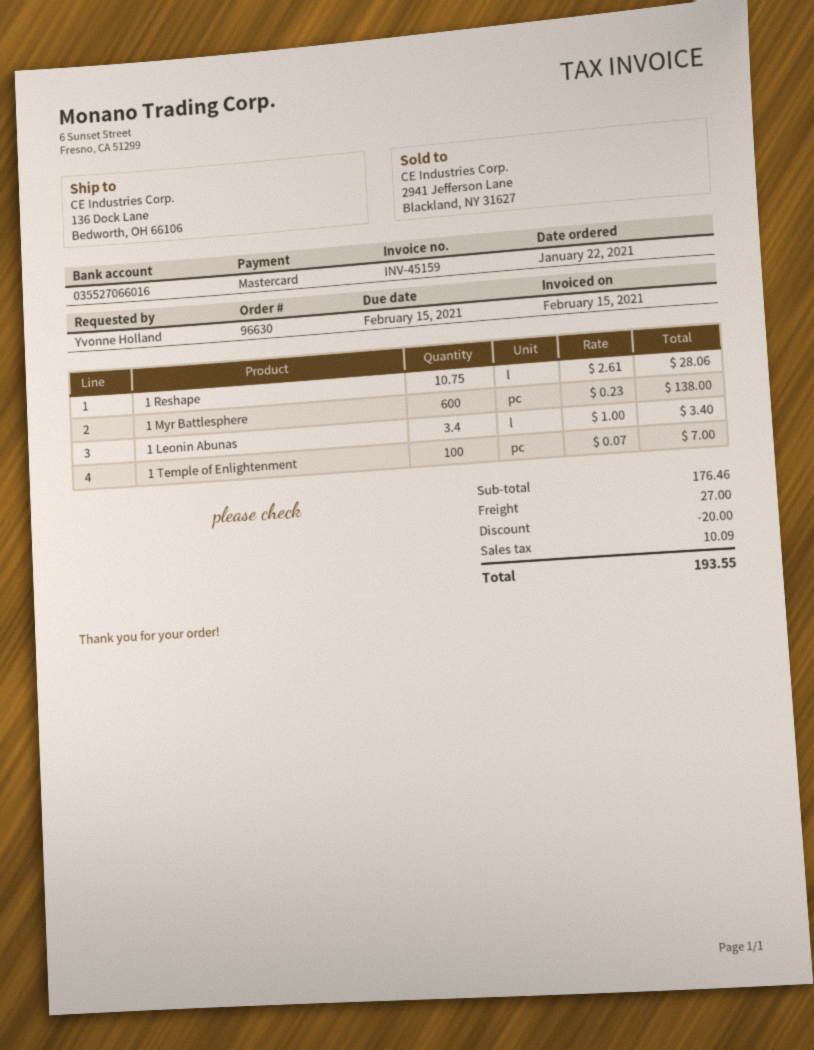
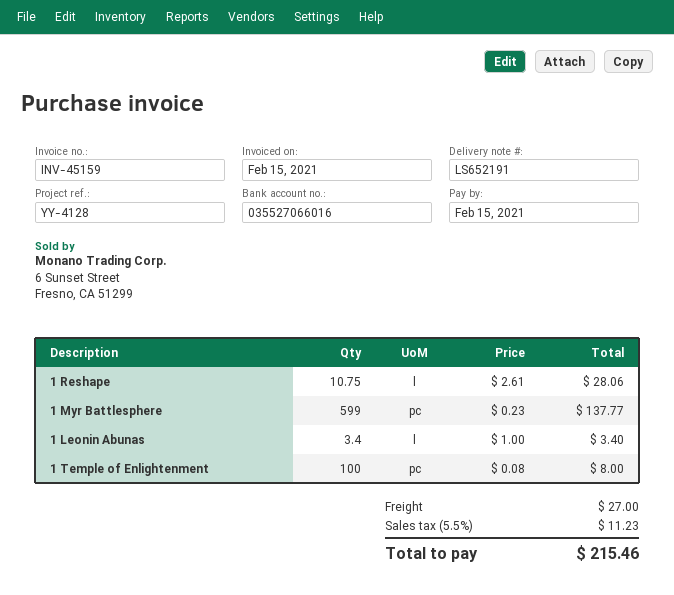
1 Myr Battlesphere: 600 x 0.23 = 138.00 -> 599 x 0.23 = 137.77
1 Temple of Enlightenment: 100 x 0.07 = 7.00 -> 100 x 0.08 = 8.00
discount: 20.00 -> none
tax: 10.09 -> 11.23
total: 193.55 -> 215.46

